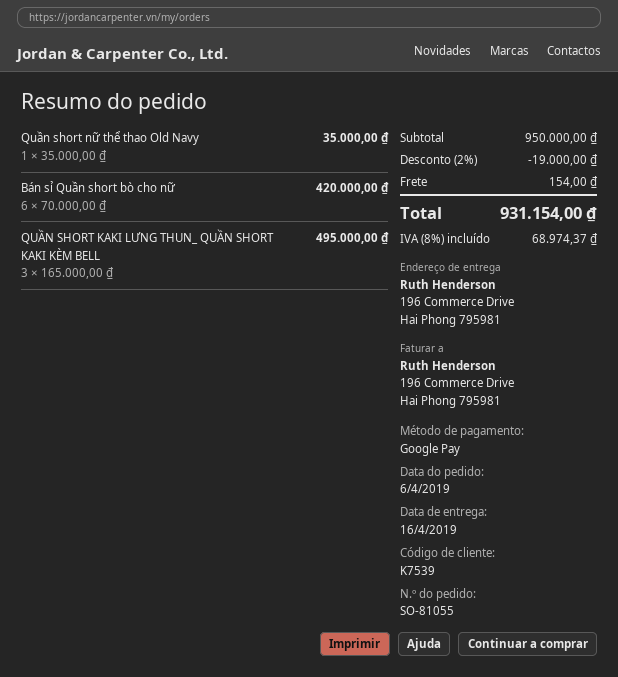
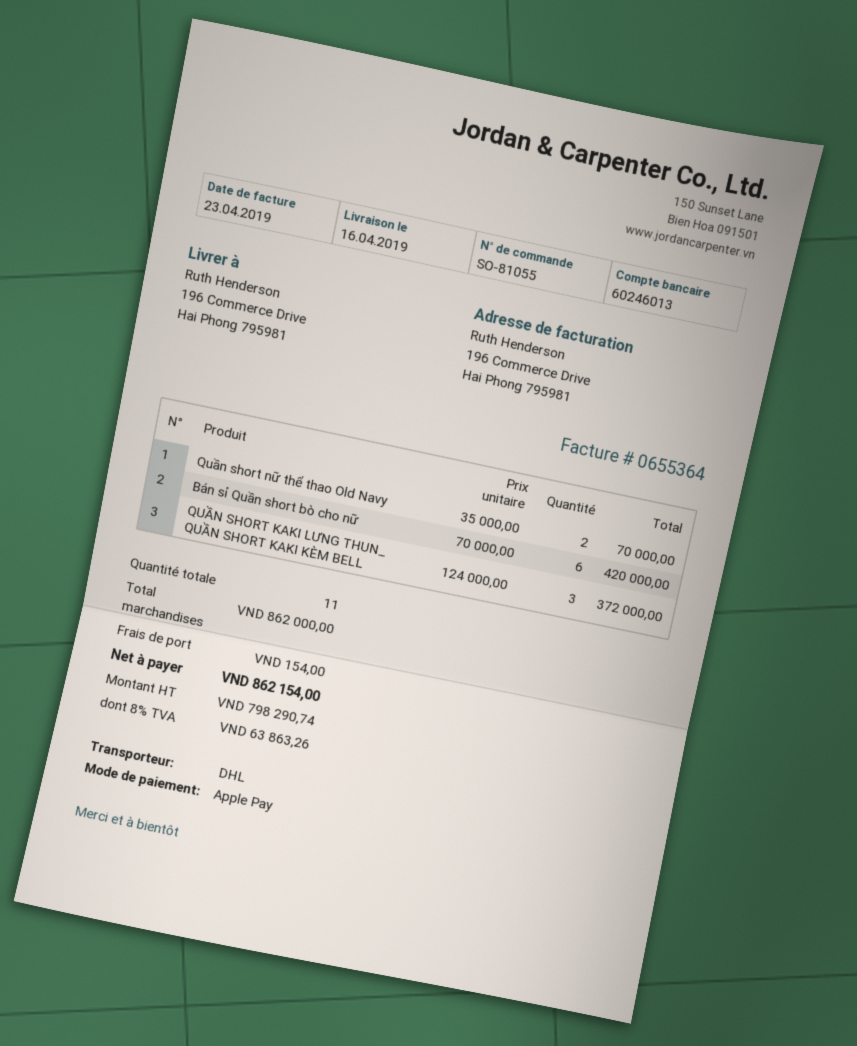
payment method: Google Pay -> Apple Pay
Quần short nữ thể thao Old Navy: 1 x 35000.00 = 35000.00 -> 2 x 35000.00 = 70000.00
QUẦN SHORT KAKI LƯNG THUN_ QUẦN SHORT KAKI KÈM BELL: 3 x 165000.00 = 495000.00 -> 3 x 124000.00 = 372000.00
subtotal: 950000.00 -> 862000.00
discount: 2% = 19000.00 -> none
tax: 8% = 68974.37 -> 8% = 63863.26
total: 931154.00 -> 862154.00

